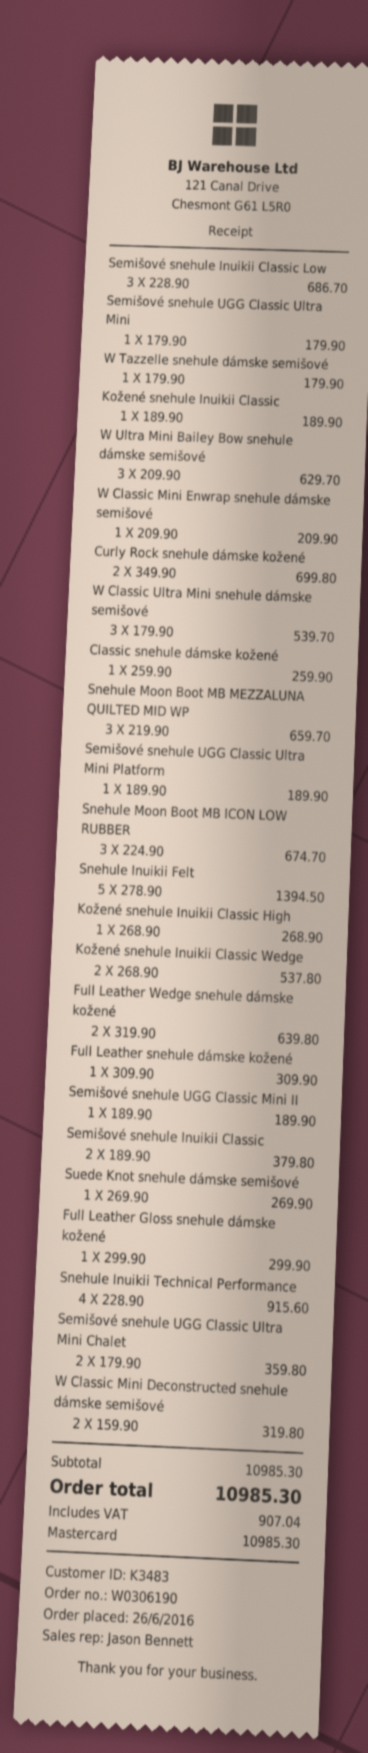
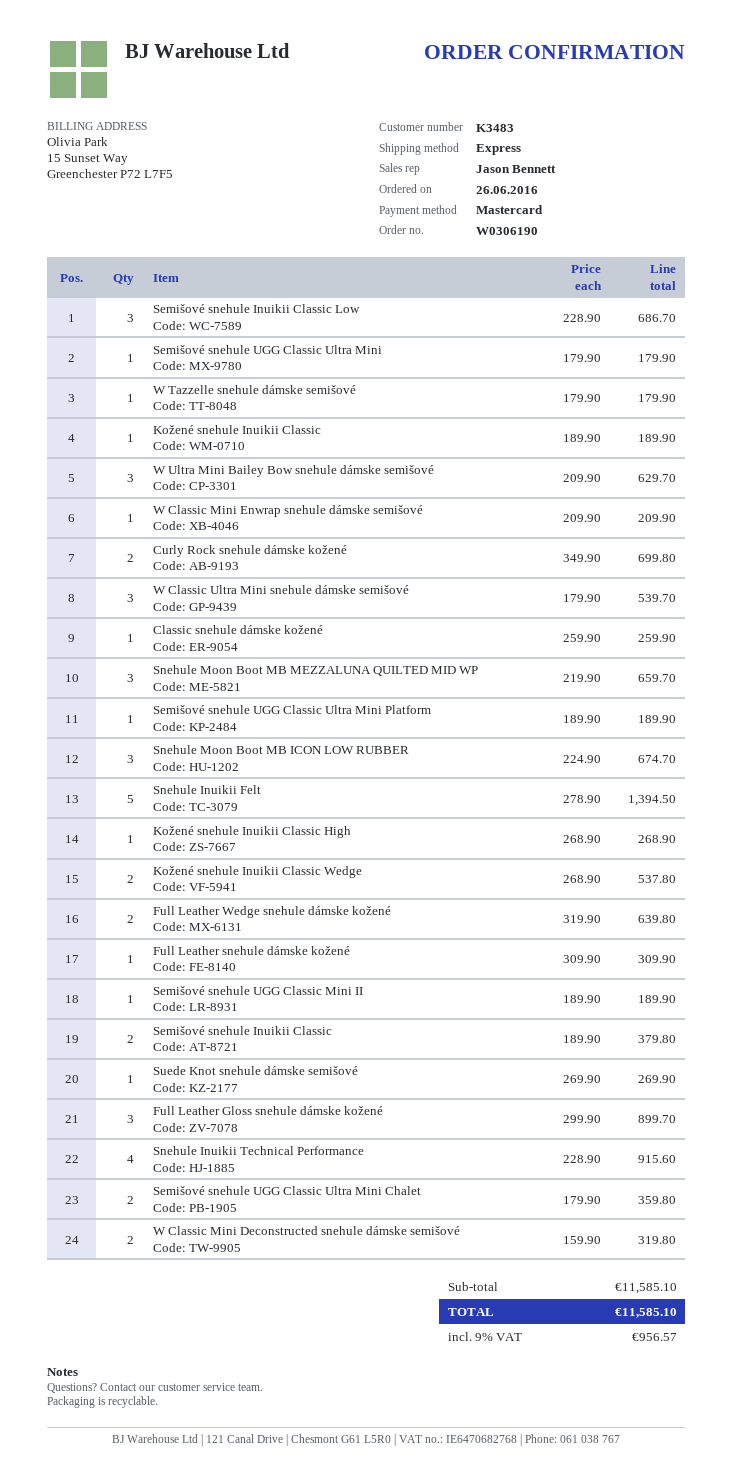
Full Leather Gloss snehule dámske kožené: 1 x 299.90 = 299.90 -> 3 x 299.90 = 899.70
subtotal: 10985.30 -> 11585.10
tax: 907.04 -> 956.57
total: 10985.30 -> 11585.10

